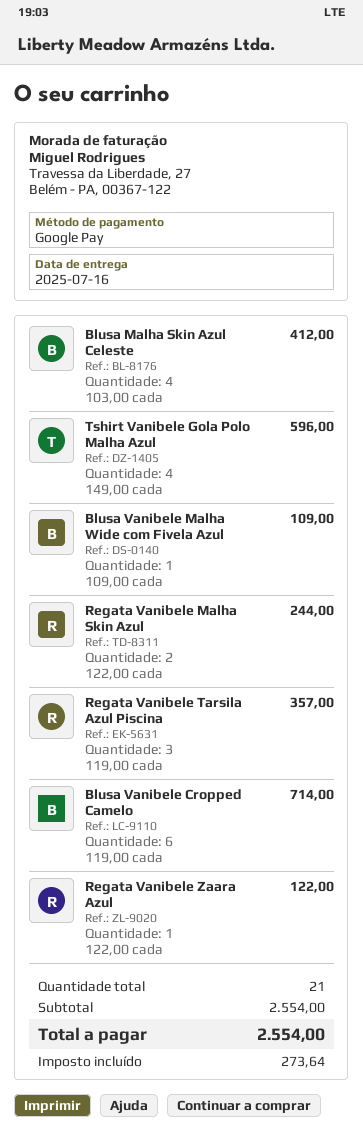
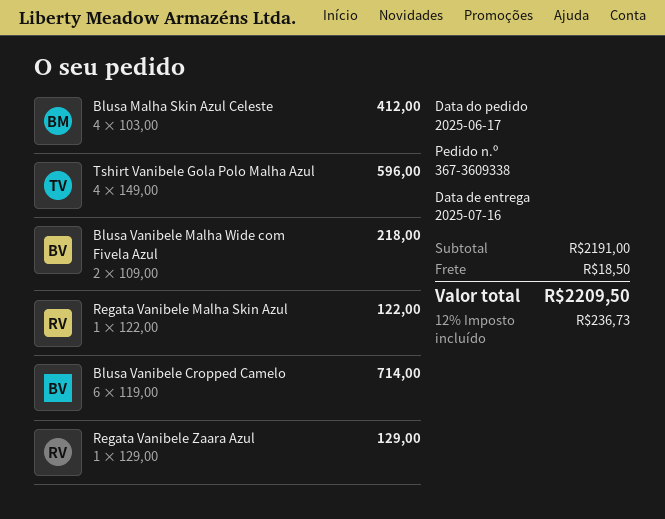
Blusa Vanibele Malha Wide com Fivela Azul: 1 x 109.00 = 109.00 -> 2 x 109.00 = 218.00
Regata Vanibele Malha Skin Azul: 2 x 122.00 = 244.00 -> 1 x 122.00 = 122.00
Regata Vanibele Tarsila Azul Piscina: 3 x 119.00 = 357.00 -> none
Regata Vanibele Zaara Azul: 1 x 122.00 = 122.00 -> 1 x 129.00 = 129.00
subtotal: 2554.00 -> 2191.00
shipping: none -> 18.50
tax: 273.64 -> 236.73
total: 2554.00 -> 2209.50

